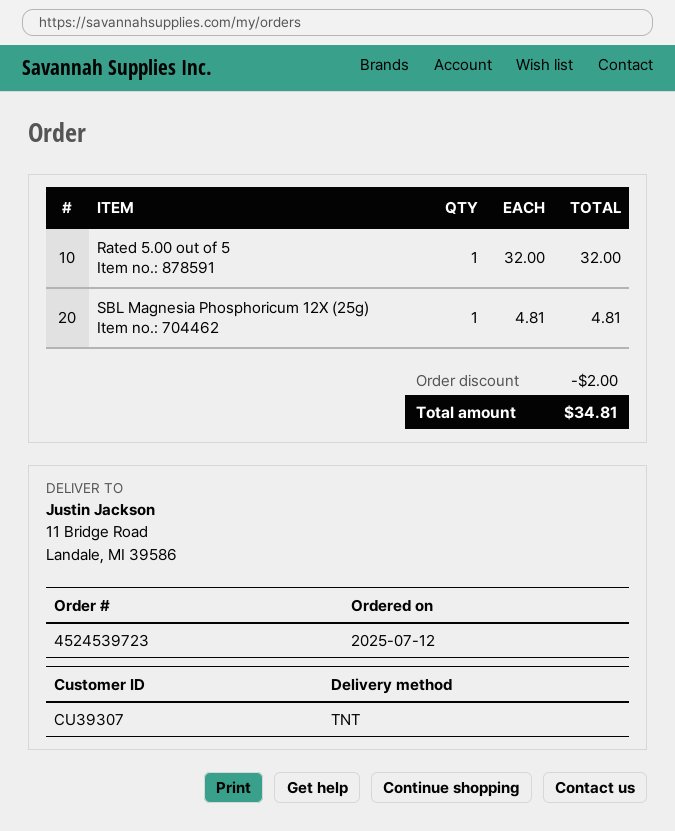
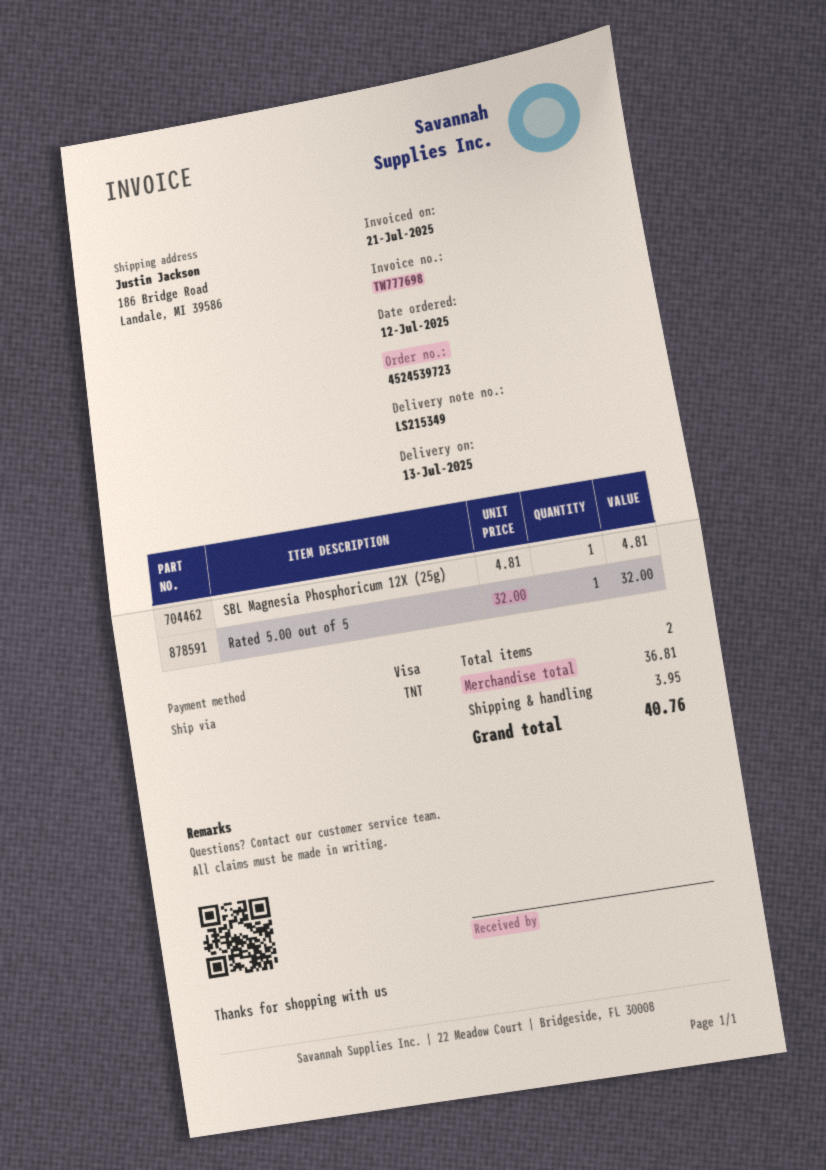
ship to: 11 Bridge Road, Landale, MI 39586 -> 186 Bridge Road, Landale, MI 39586
discount: 2.00 -> none
shipping: none -> 3.95
total: 34.81 -> 40.76

